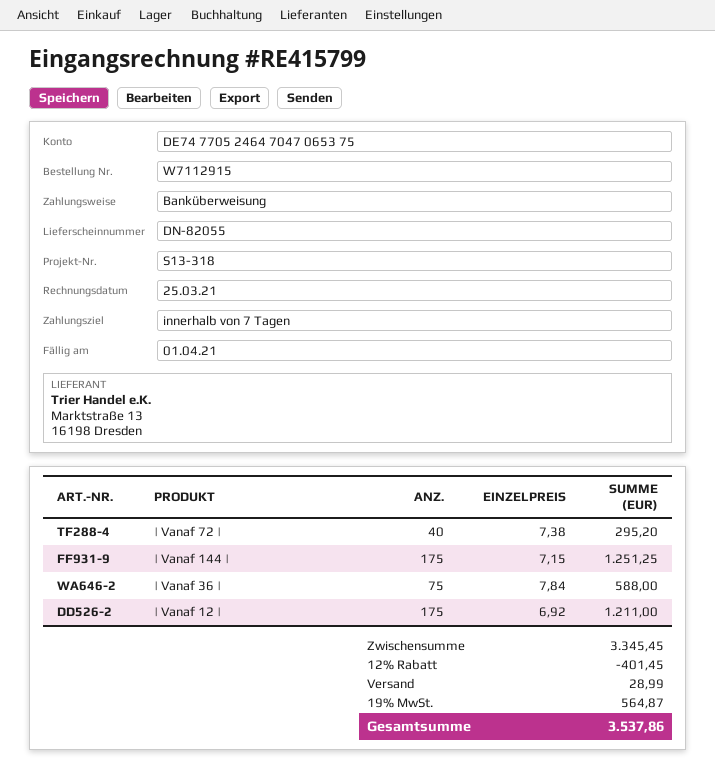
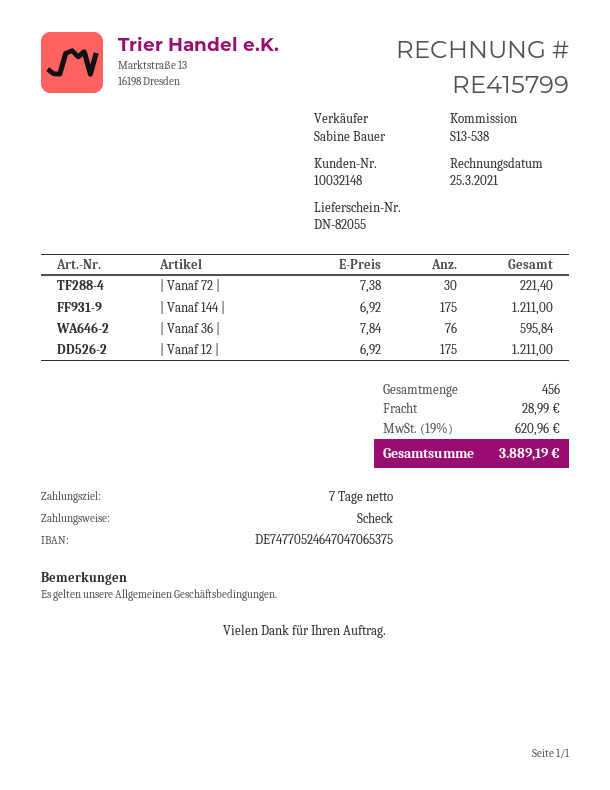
reference: S13-318 -> S13-538
payment method: bank transfer -> cheque
| Vanaf 72 |: 40 x 7.38 = 295.20 -> 30 x 7.38 = 221.40
| Vanaf 144 |: 175 x 7.15 = 1251.25 -> 175 x 6.92 = 1211.00
| Vanaf 36 |: 75 x 7.84 = 588.00 -> 76 x 7.84 = 595.84
discount: 12% = 401.45 -> none
tax: 19% = 564.87 -> 19% = 620.96
total: 3537.86 -> 3889.19

